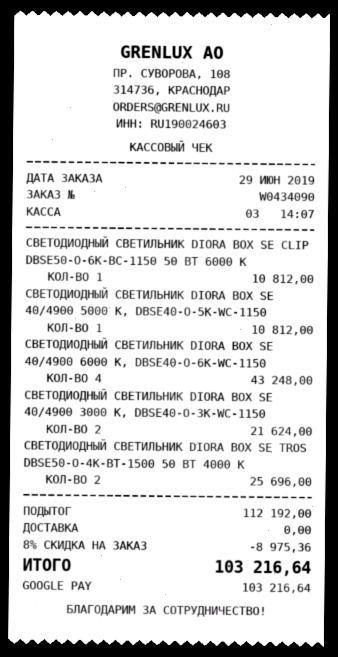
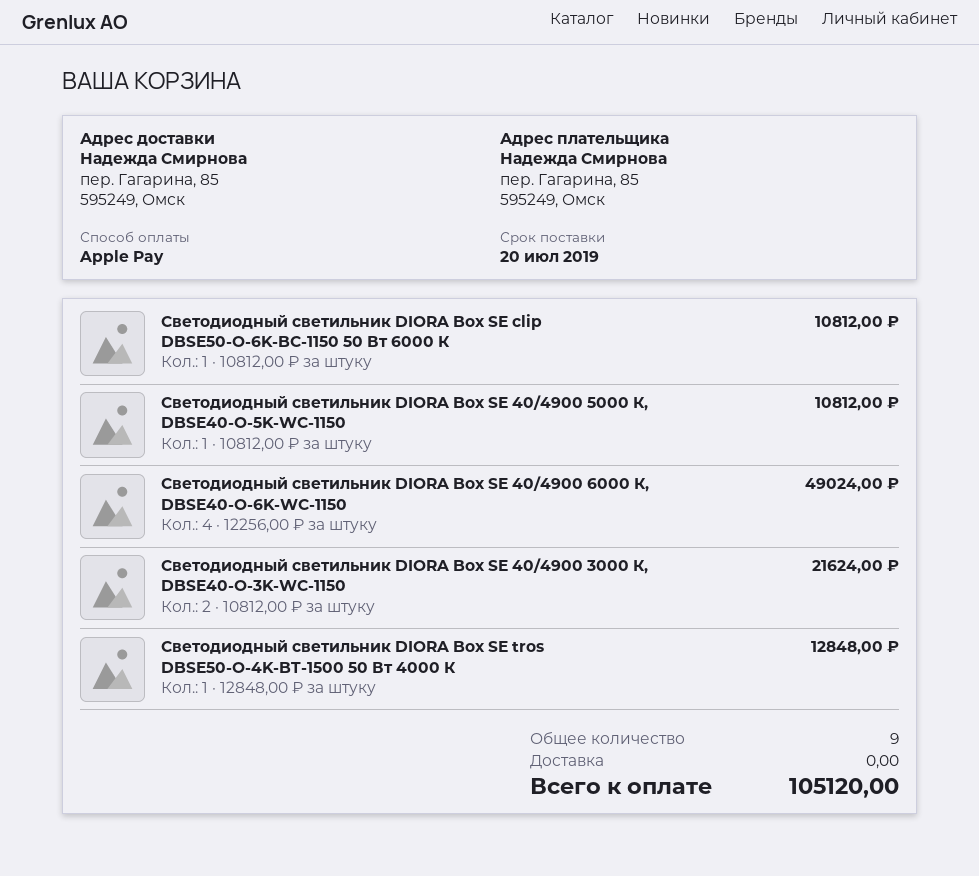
payment method: Google Pay -> Apple Pay
СВЕТОДИОДНЫЙ СВЕТИЛЬНИК DIORA BOX SE 40/4900 6000 К, DBSE40-O-6K-WC-1150: 4 for 43248.00 -> 4 for 49024.00
СВЕТОДИОДНЫЙ СВЕТИЛЬНИК DIORA BOX SE TROS DBSE50-O-4K-BT-1500 50 ВТ 4000 К: 2 for 25696.00 -> 1 for 12848.00
discount: 8% = 8975.36 -> none
total: 103216.64 -> 105120.00

